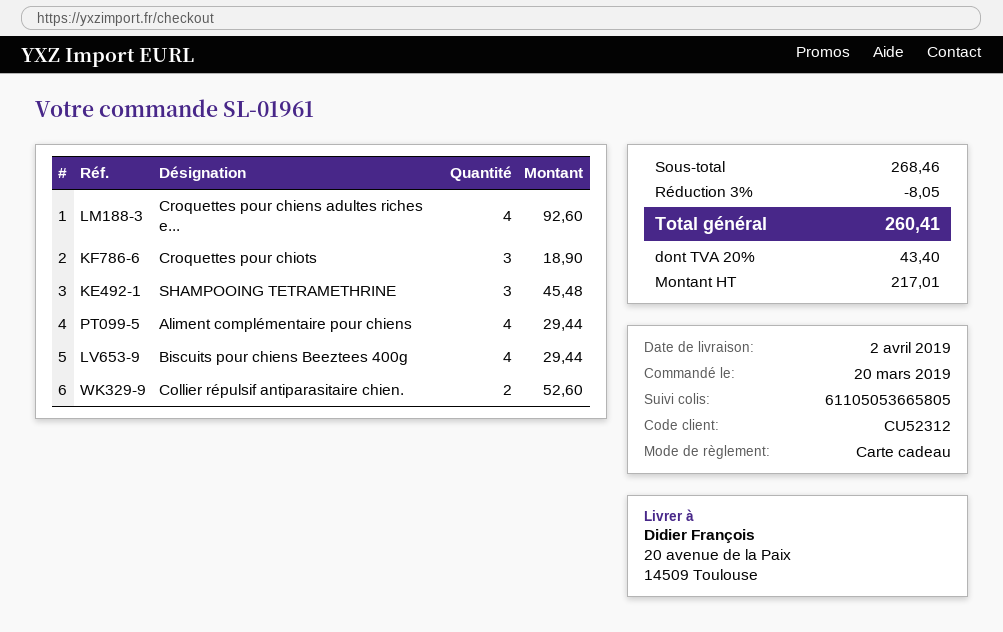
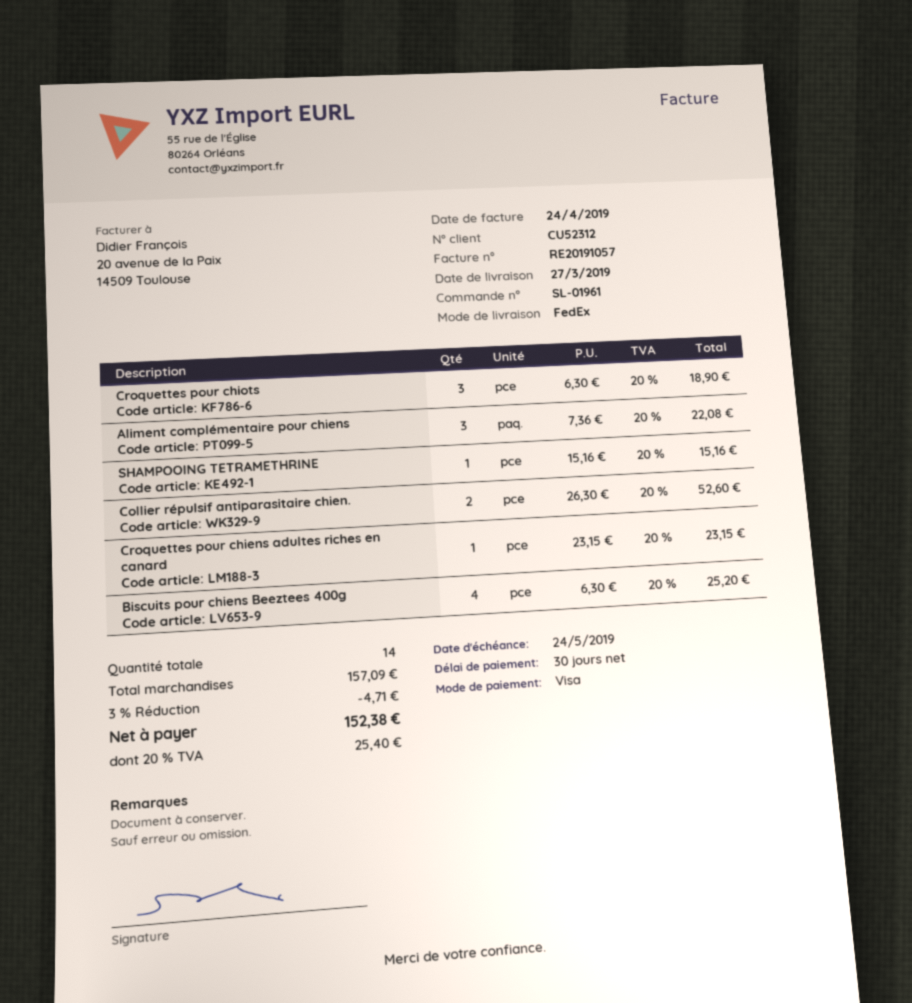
delivery date: 2019-04-02 -> 2019-03-27
payment method: gift card -> Visa
Croquettes pour chiens adultes riches e...: 4 for 92.60 -> 1 for 23.15
SHAMPOOING TETRAMETHRINE: 3 for 45.48 -> 1 for 15.16
Aliment complémentaire pour chiens: 4 for 29.44 -> 3 for 22.08
Biscuits pour chiens Beeztees 400g: 4 for 29.44 -> 4 for 25.20
subtotal: 268.46 -> 157.09
discount: 3% = 8.05 -> 3% = 4.71
tax: 20% = 43.40 -> 20% = 25.40
total: 260.41 -> 152.38

